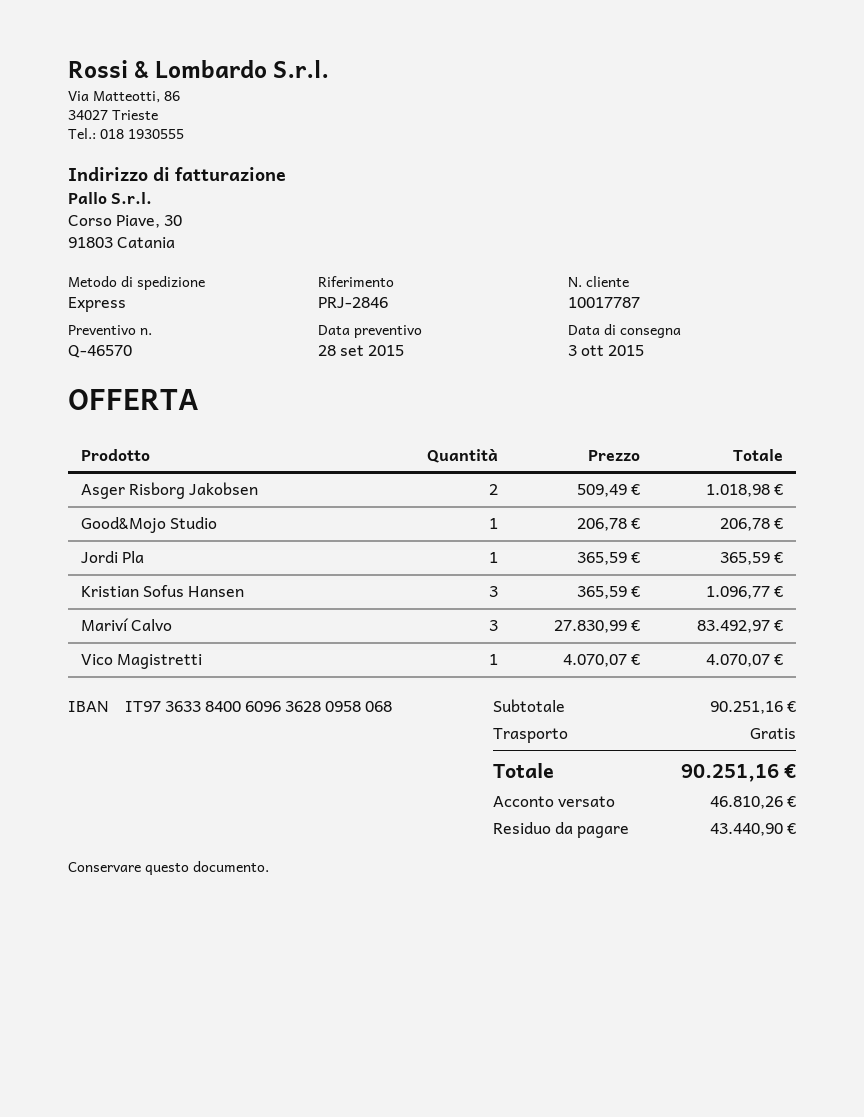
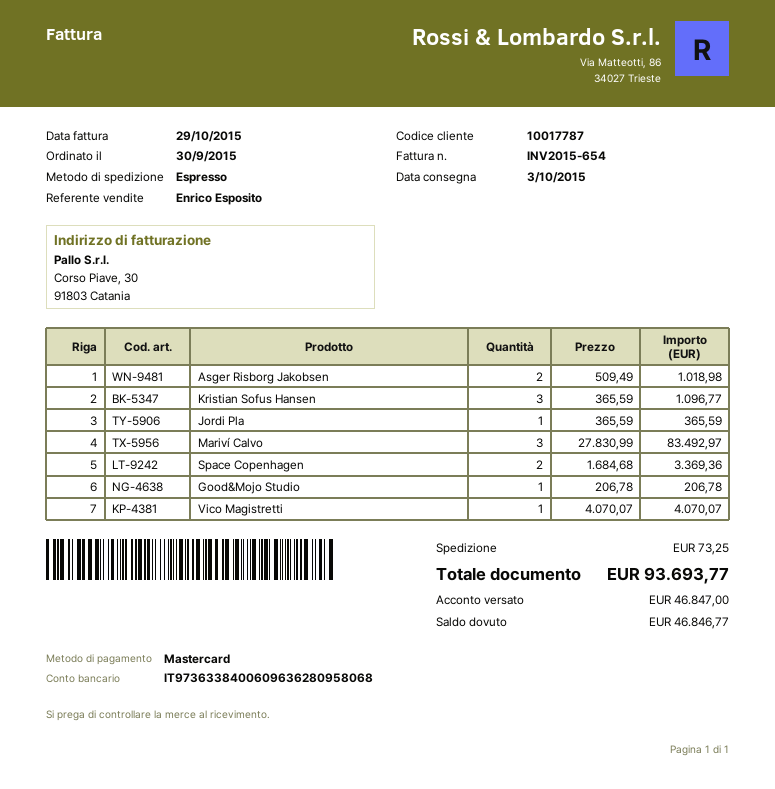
Space Copenhagen: none -> 2 x 1684.68 = 3369.36
shipping: 0.00 -> 73.25
total: 90251.16 -> 93693.77
deposit: 46810.26 -> 46847.00
balance: 43440.90 -> 46846.77

